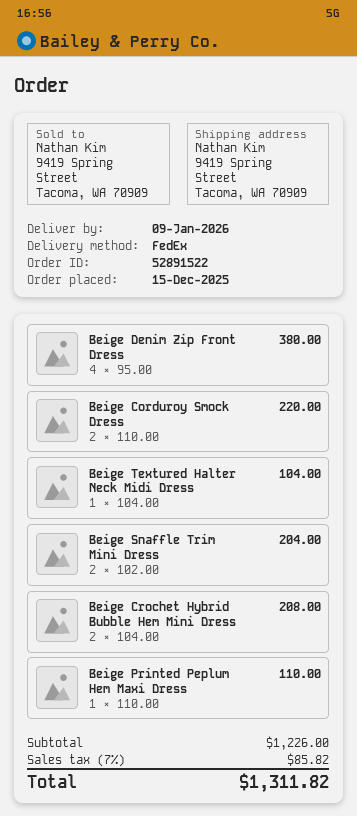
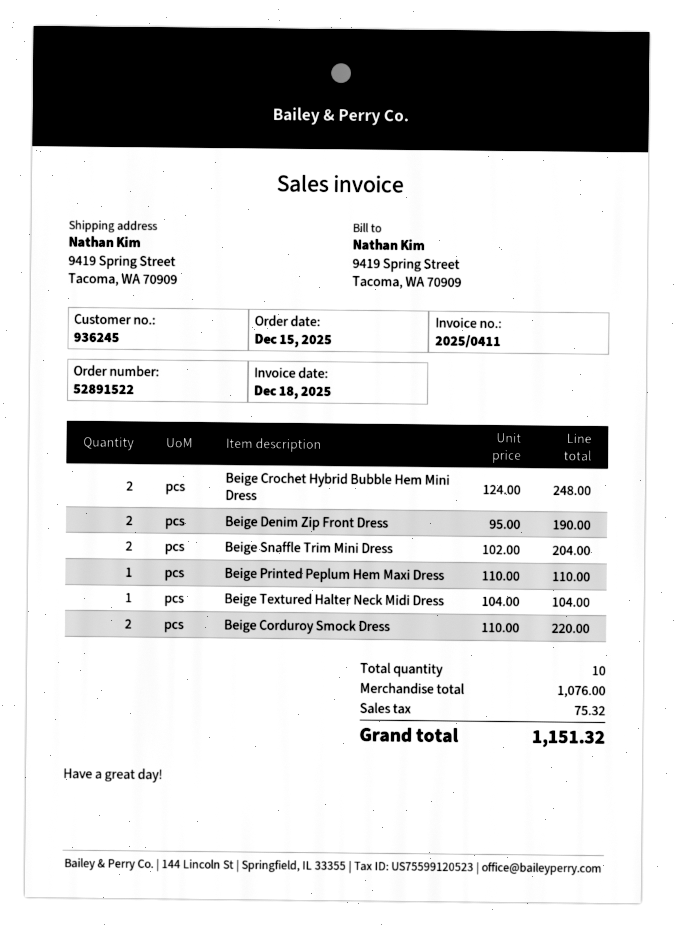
Beige Denim Zip Front Dress: 4 x 95.00 = 380.00 -> 2 x 95.00 = 190.00
Beige Crochet Hybrid Bubble Hem Mini Dress: 2 x 104.00 = 208.00 -> 2 x 124.00 = 248.00
subtotal: 1226.00 -> 1076.00
tax: 85.82 -> 75.32
total: 1311.82 -> 1151.32

